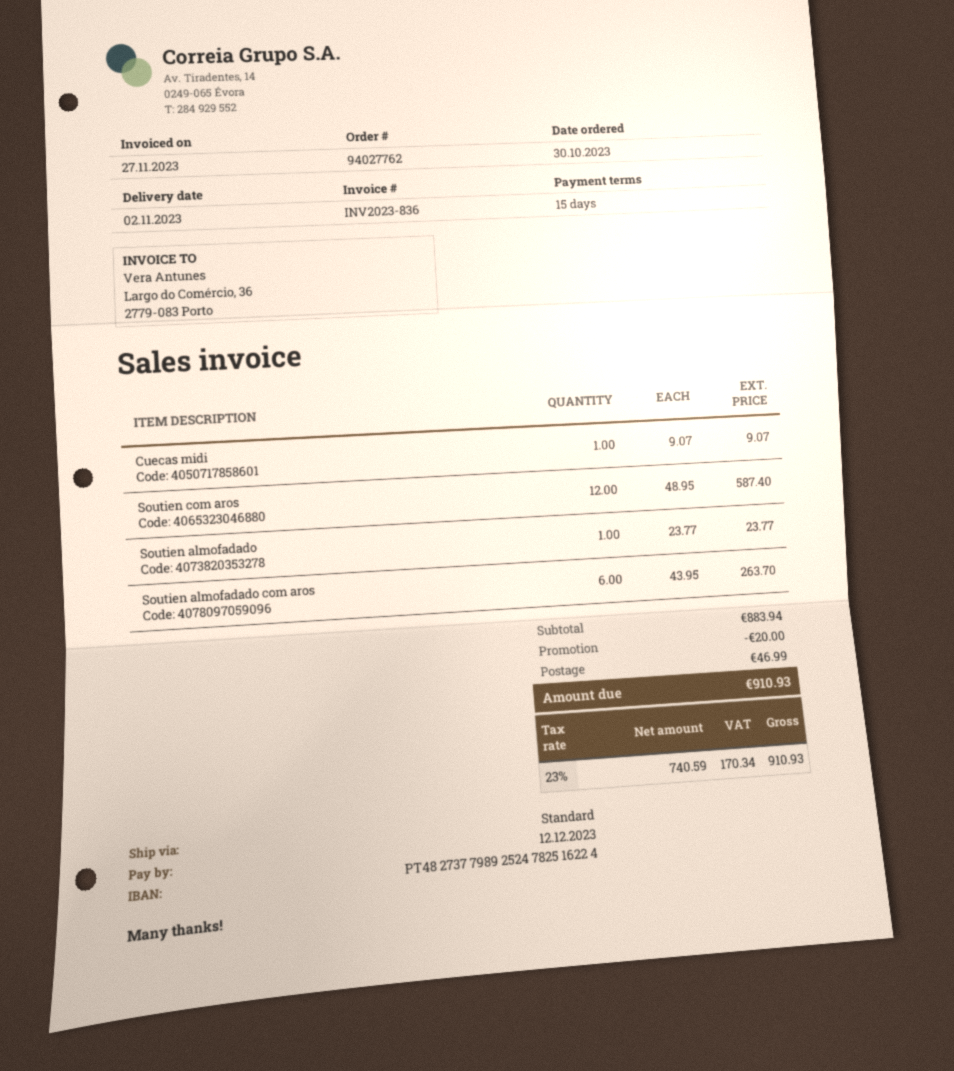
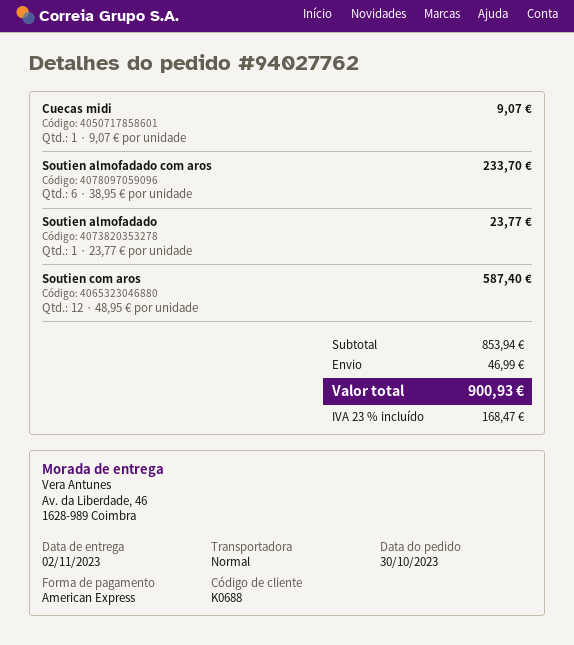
Soutien almofadado com aros: 6 x 43.95 = 263.70 -> 6 x 38.95 = 233.70
subtotal: 883.94 -> 853.94
discount: 20.00 -> none
tax: 23% = 170.34 -> 23% = 168.47
total: 910.93 -> 900.93

